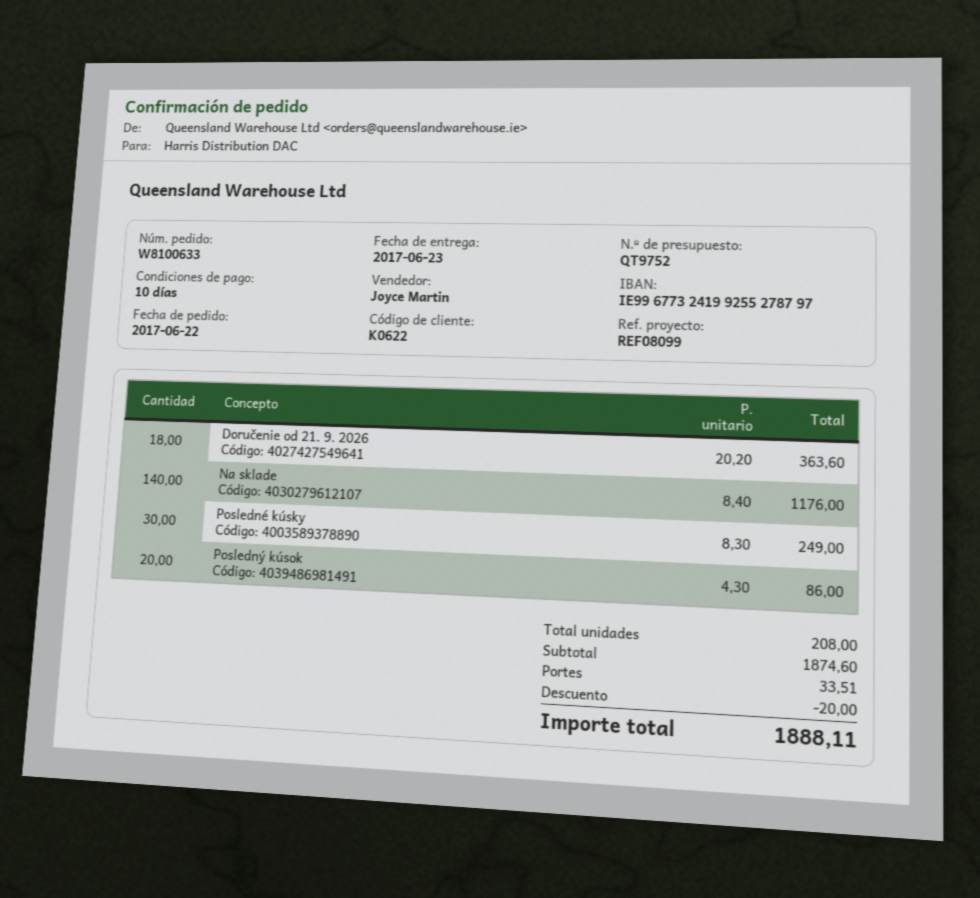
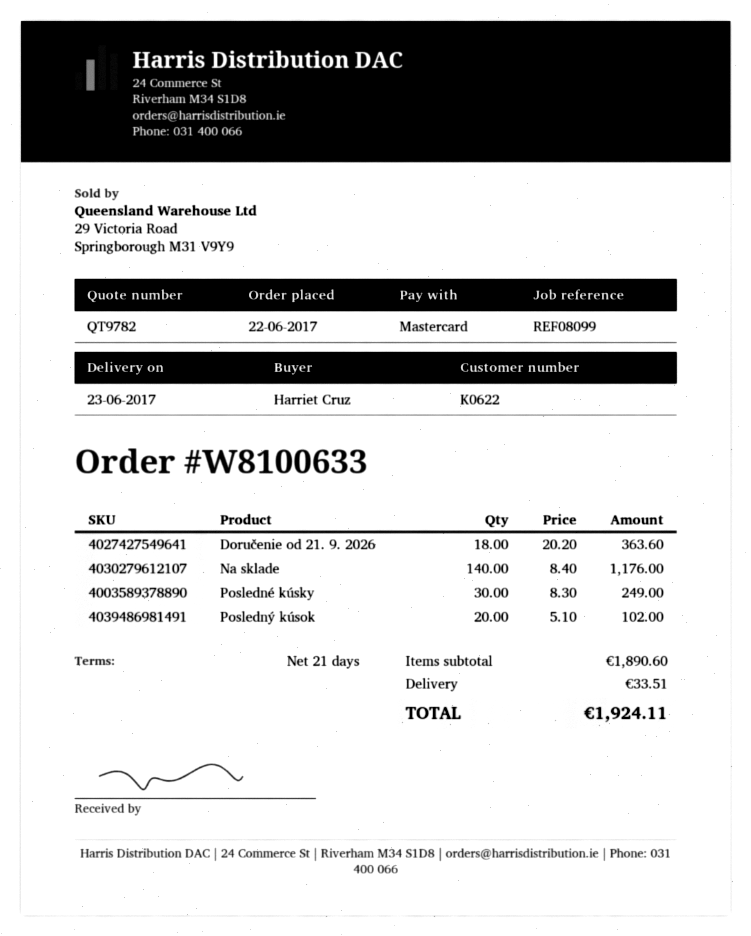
quote number: QT9752 -> QT9782
payment terms: 10 days -> 21 days
Posledný kúsok: 20 x 4.30 = 86.00 -> 20 x 5.10 = 102.00
subtotal: 1874.60 -> 1890.60
discount: 20.00 -> none
total: 1888.11 -> 1924.11

